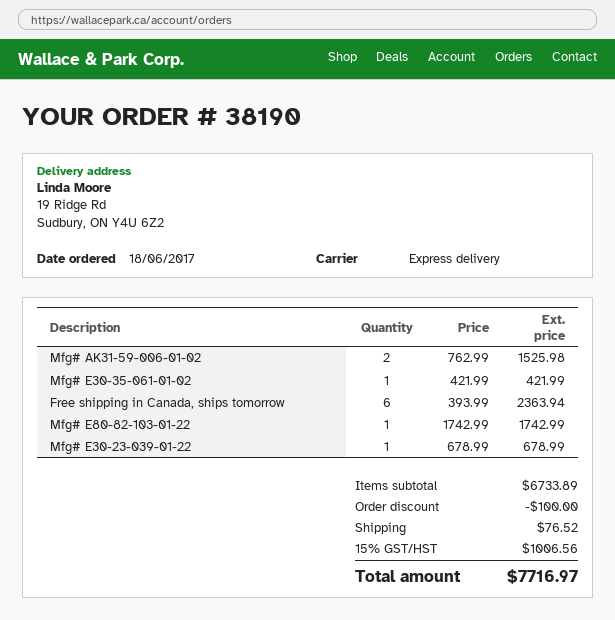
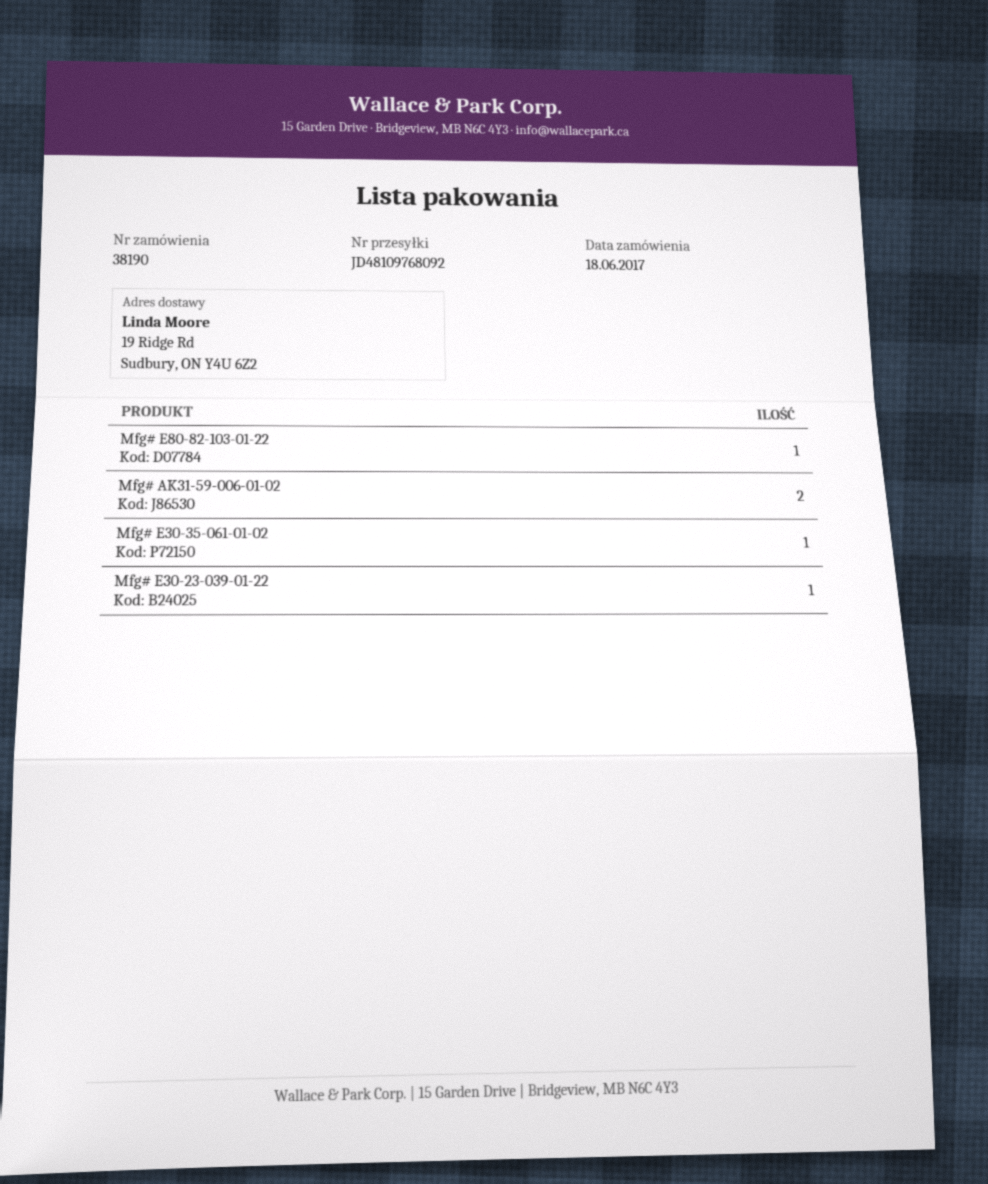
Free shipping in Canada, ships tomorrow: 6 -> none

